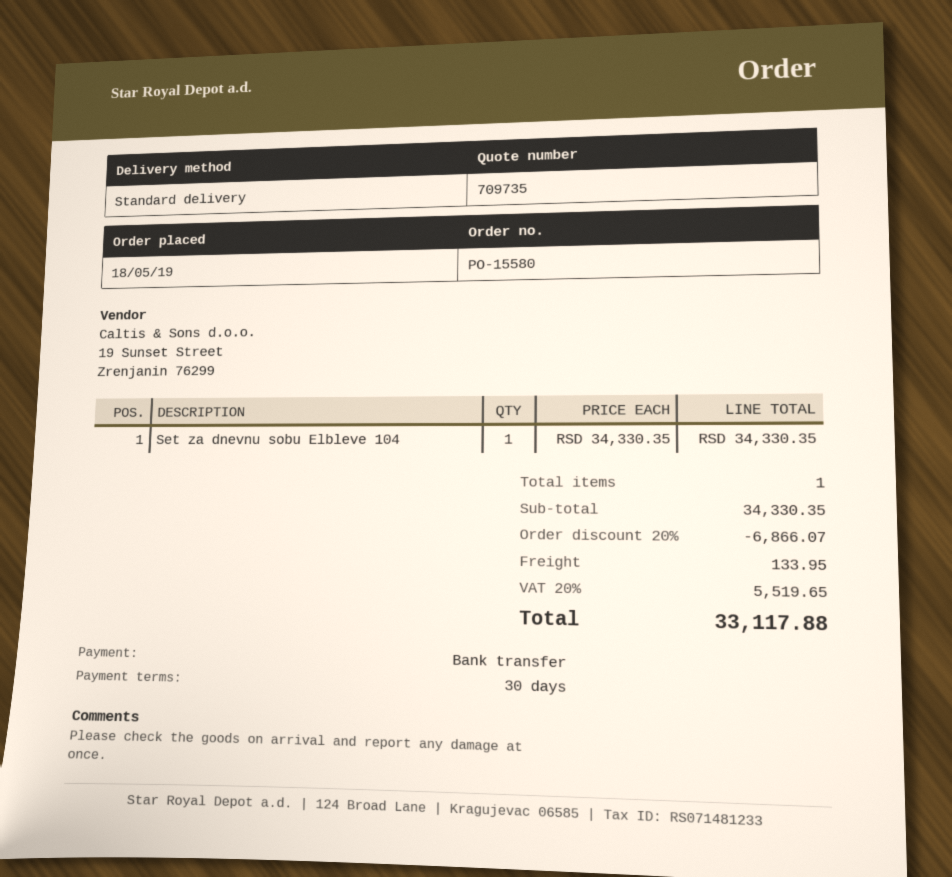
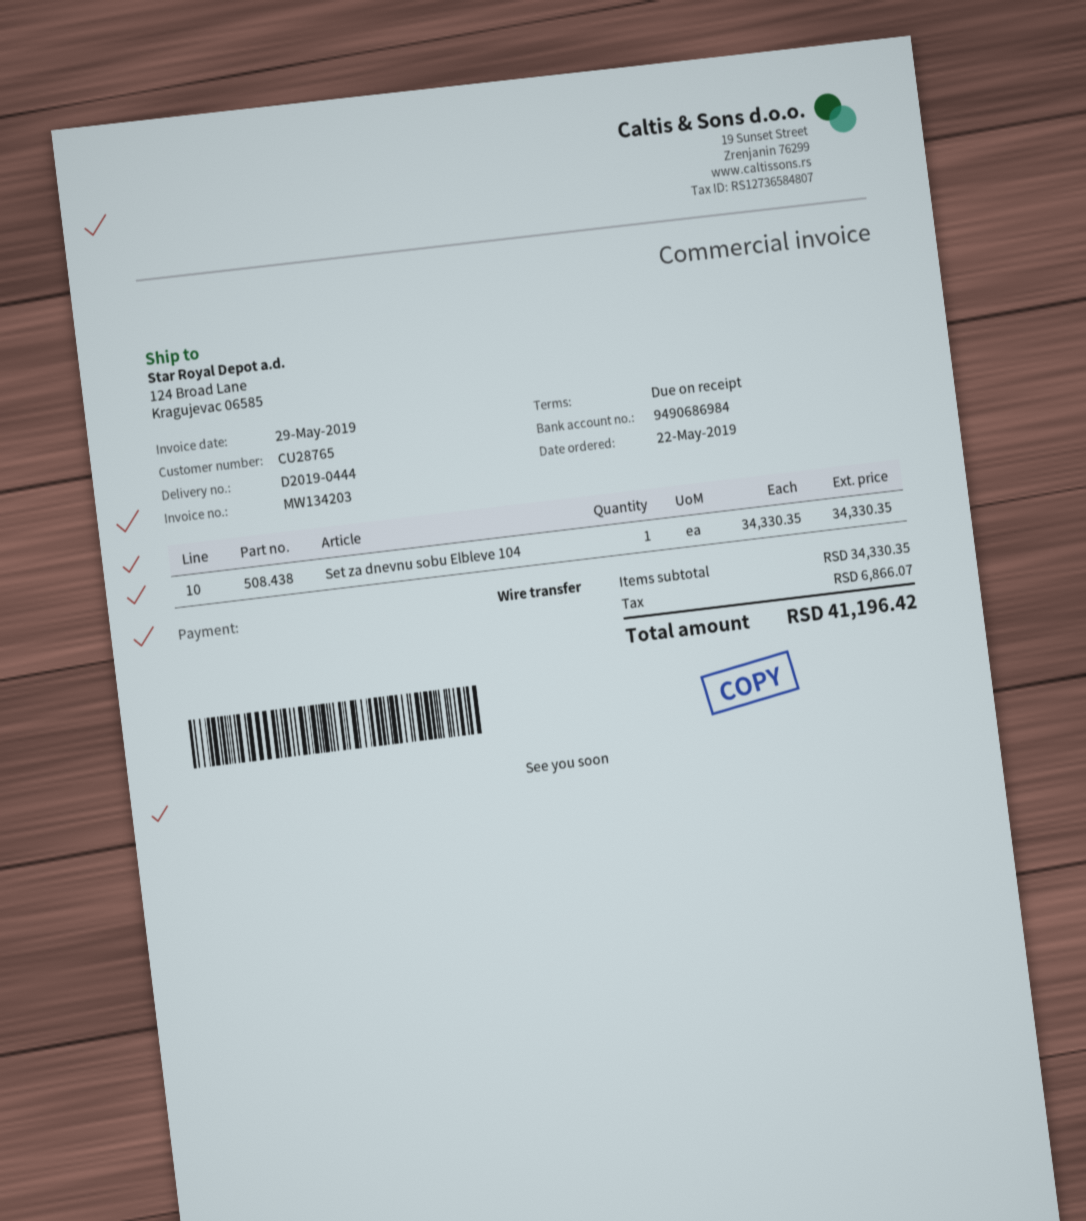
order date: 2019-05-18 -> 2019-05-22
payment terms: 30 days -> on receipt
discount: 20% = 6866.07 -> none
shipping: 133.95 -> none
tax: 5519.65 -> 6866.07
total: 33117.88 -> 41196.42

